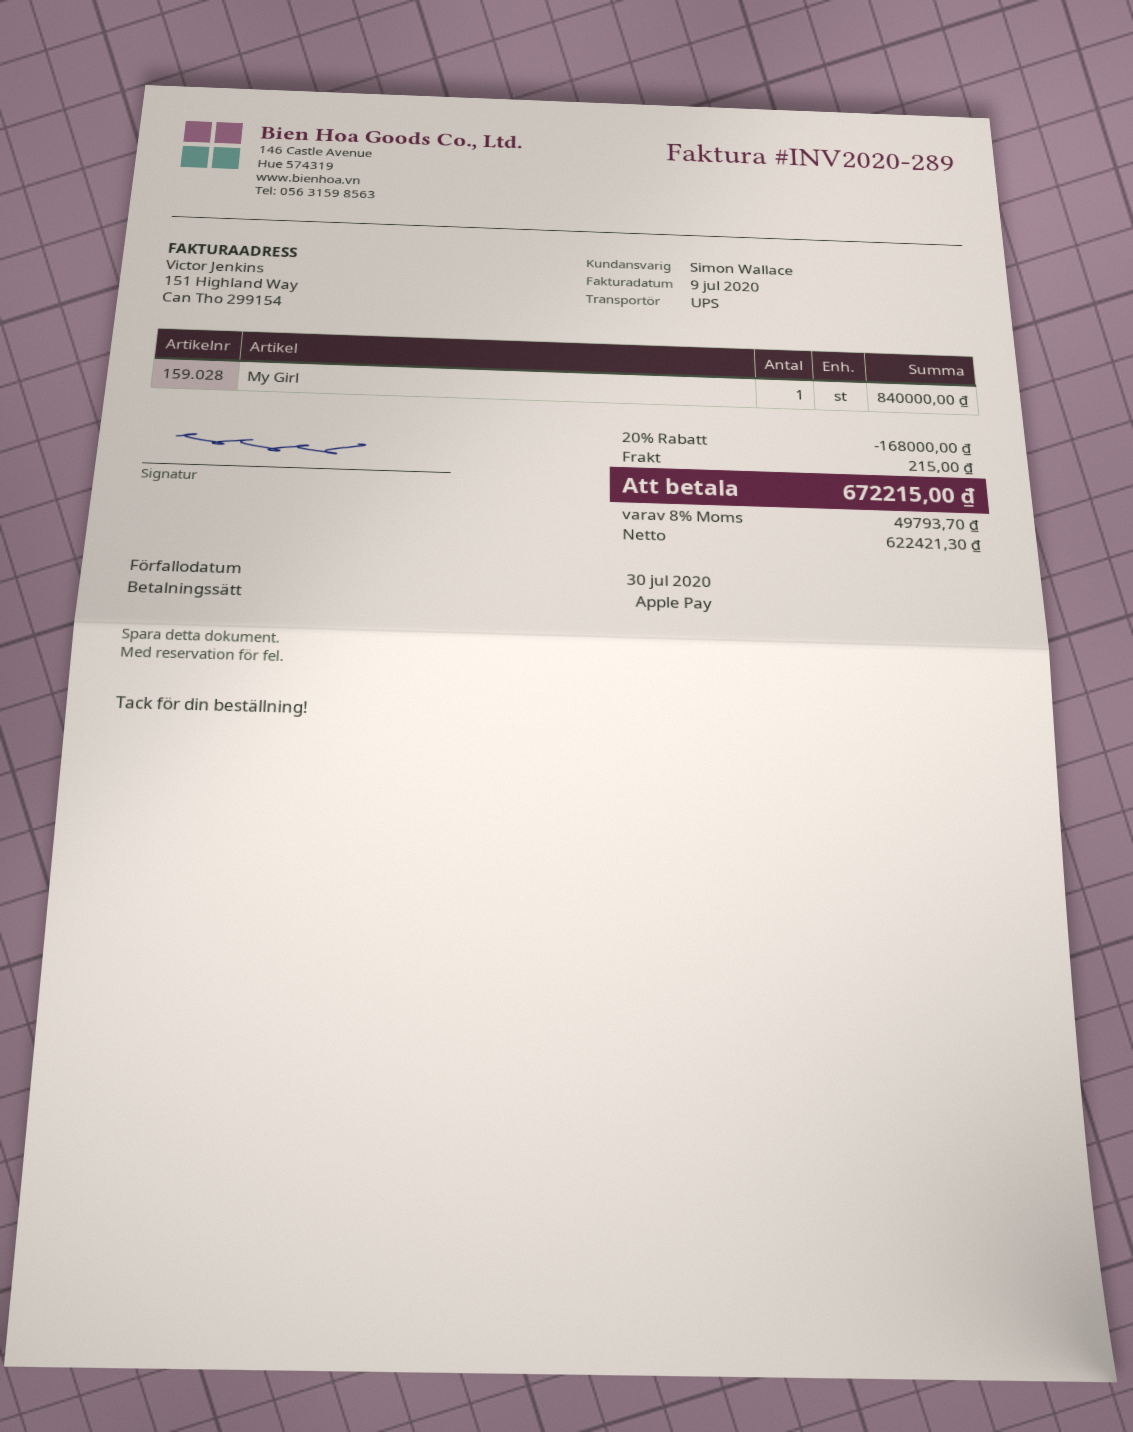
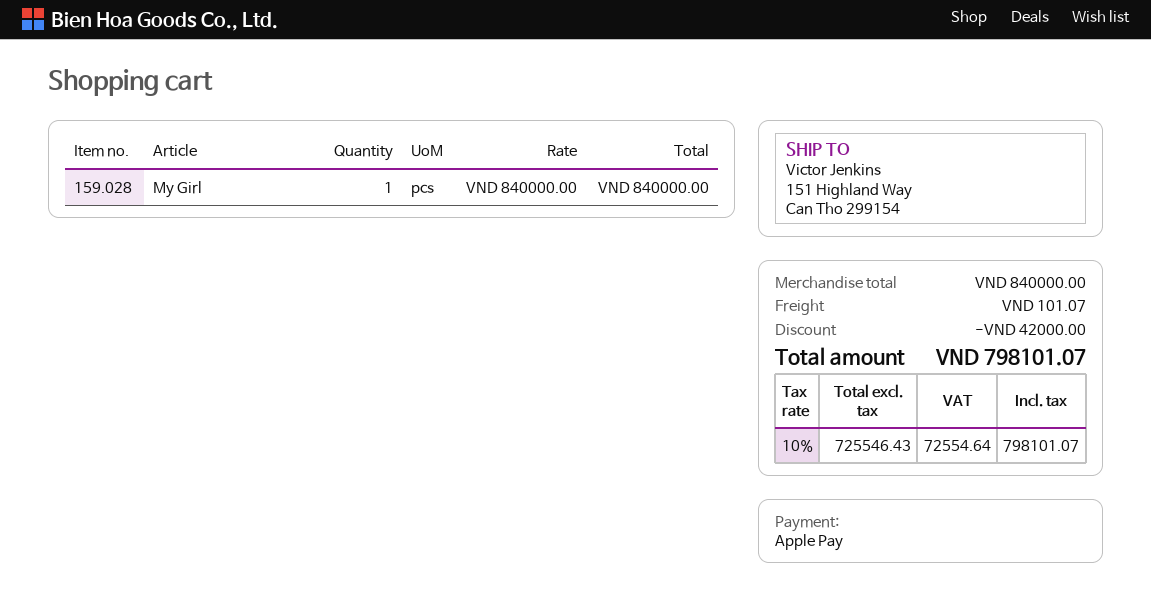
discount: 168000.00 -> 42000.00
shipping: 215.00 -> 101.07
net: 622421.30 -> 725546.43
tax: 8% = 49793.70 -> 10% = 72554.64
total: 672215.00 -> 798101.07

